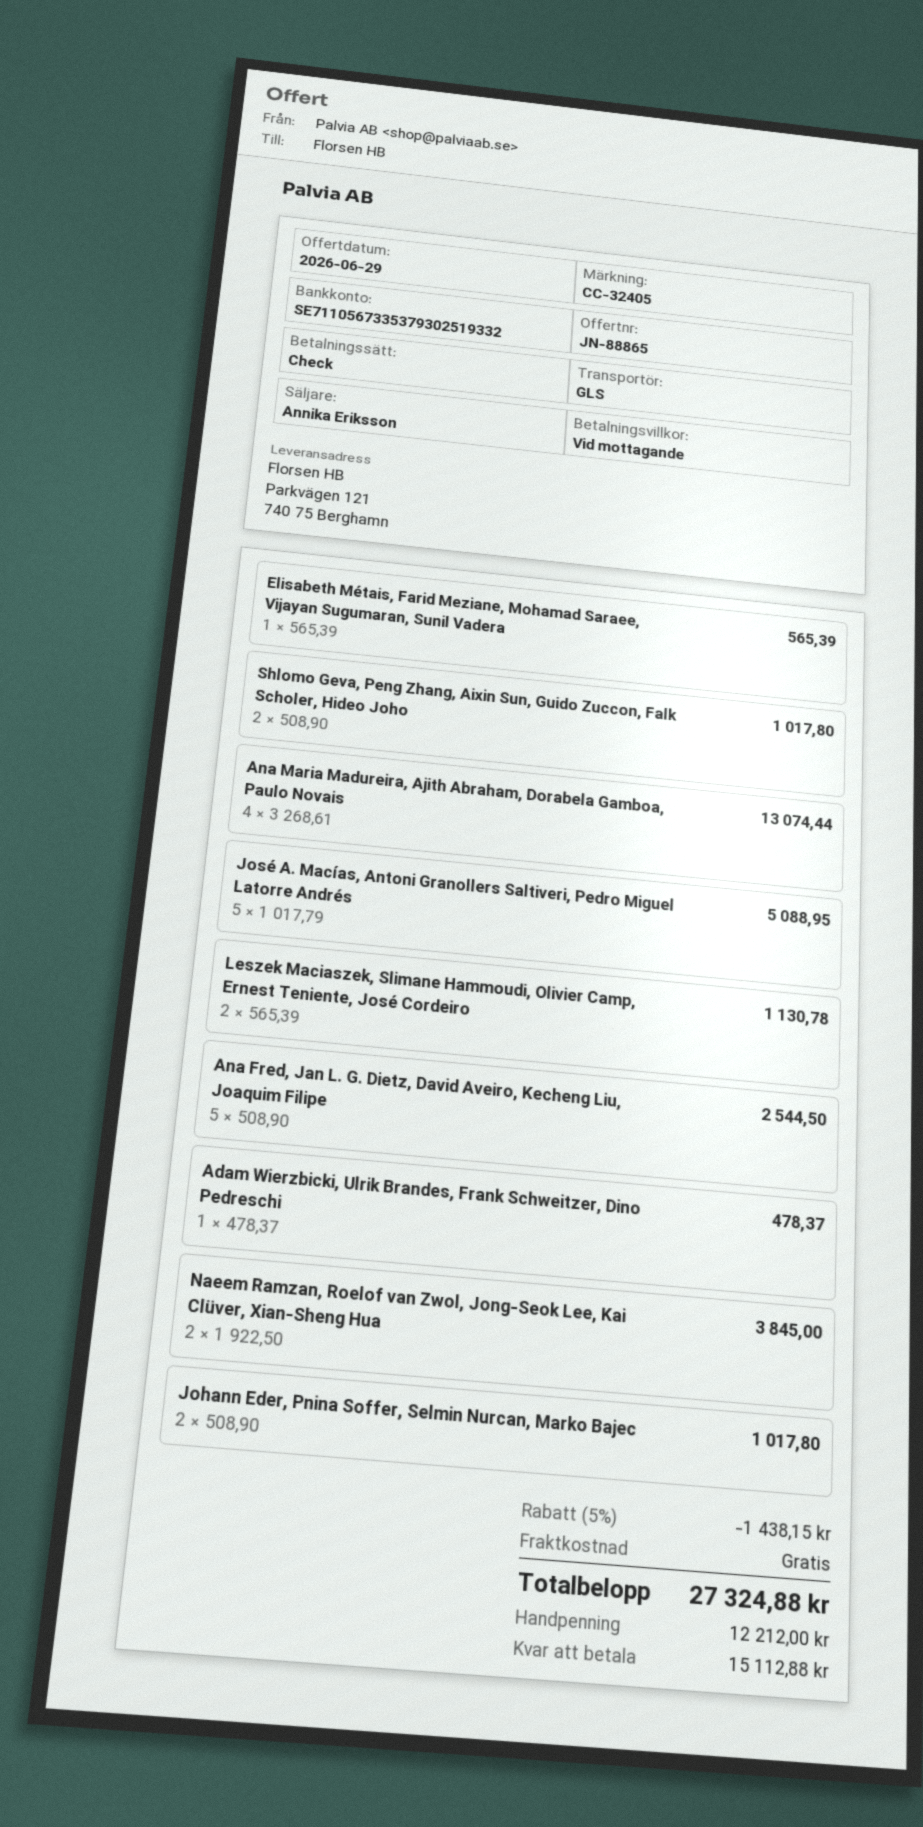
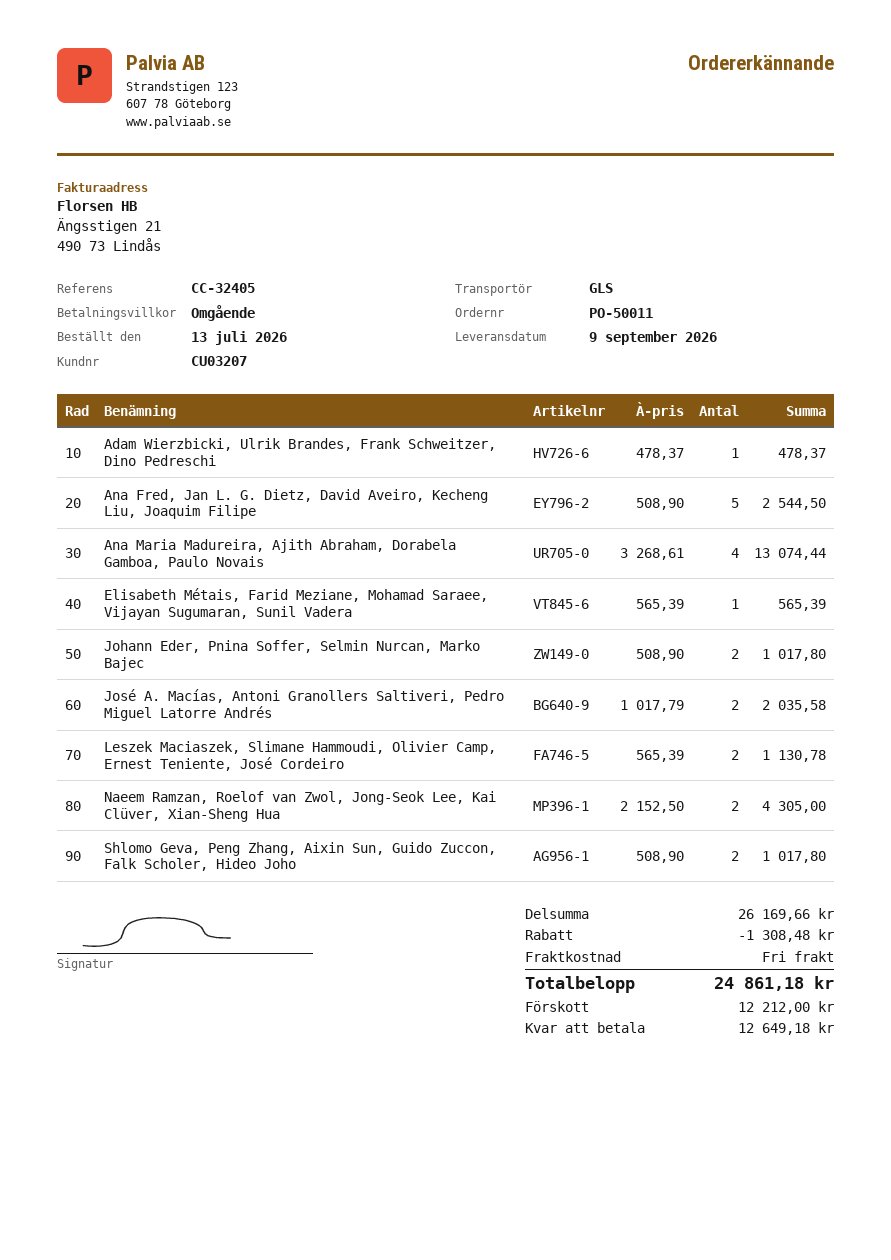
José A. Macías, Antoni Granollers Saltiveri, Pedro Miguel Latorre Andrés: 5 x 1017.79 = 5088.95 -> 2 x 1017.79 = 2035.58
Naeem Ramzan, Roelof van Zwol, Jong-Seok Lee, Kai Clüver, Xian-Sheng Hua: 2 x 1922.50 = 3845.00 -> 2 x 2152.50 = 4305.00
discount: 1438.15 -> 1308.48
total: 27324.88 -> 24861.18
balance: 15112.88 -> 12649.18

